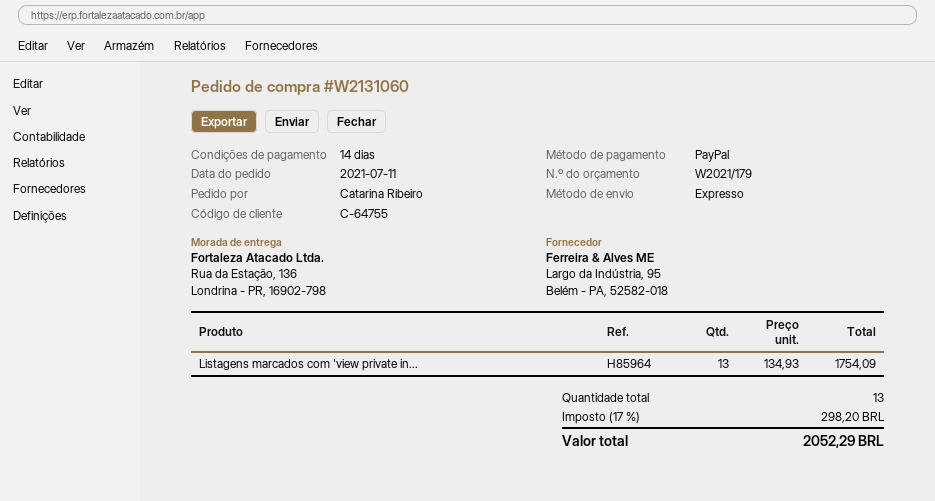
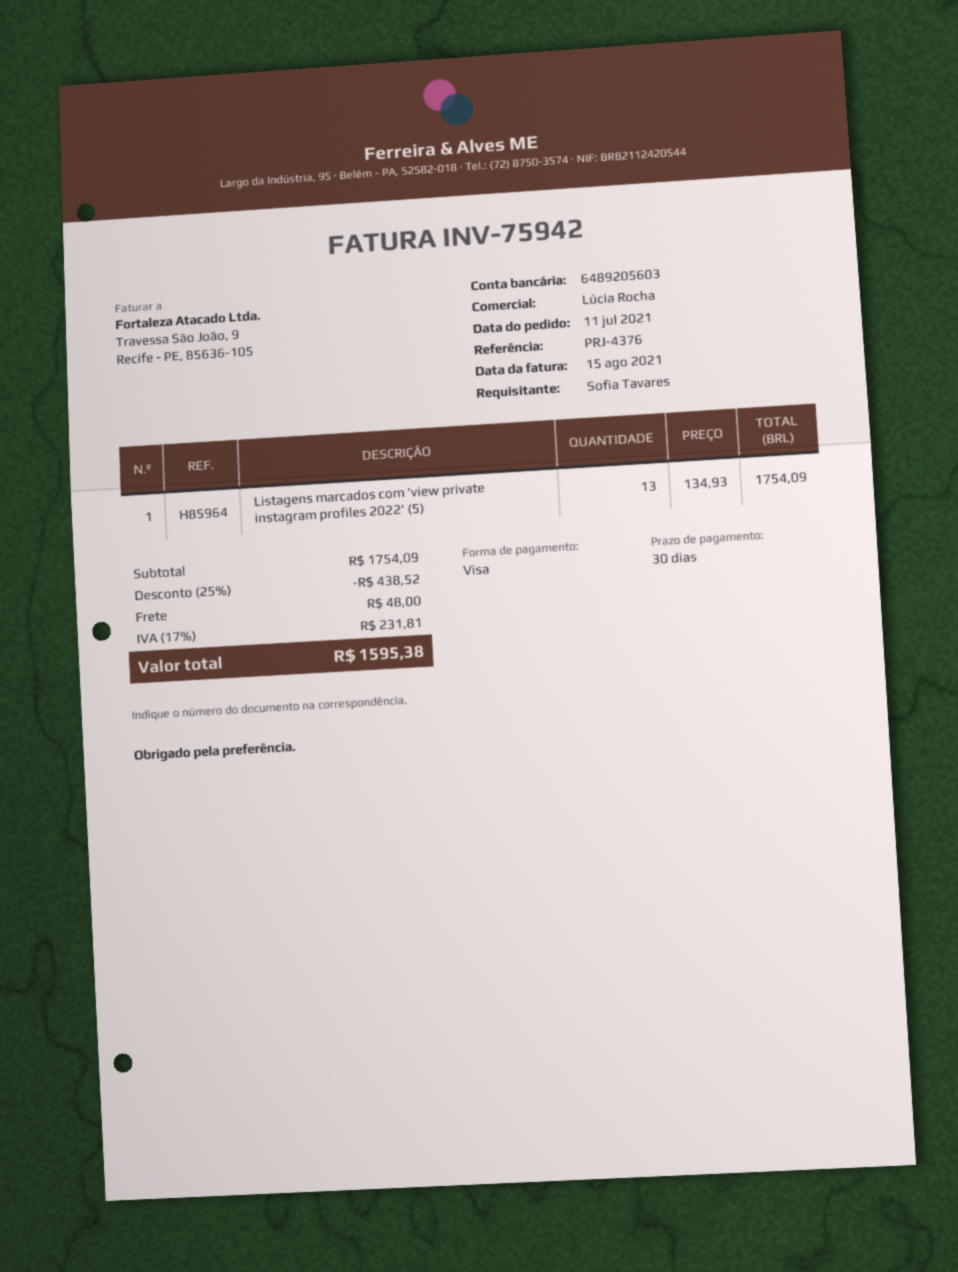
payment terms: 14 days -> 30 days
ordered by: Catarina Ribeiro -> Sofia Tavares
payment method: PayPal -> Visa
discount: none -> 25% = 438.52
shipping: none -> 48.00
tax: 17% = 298.20 -> 17% = 231.81
total: 2052.29 -> 1595.38

